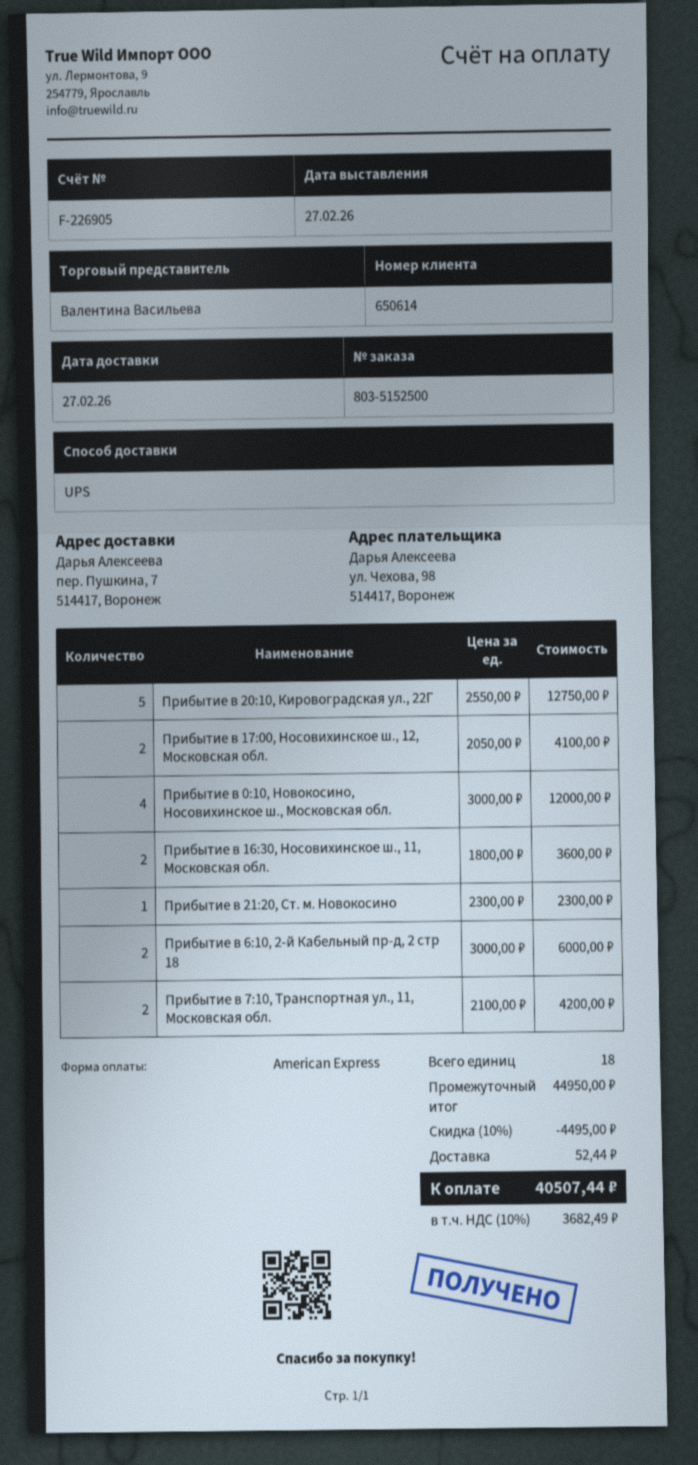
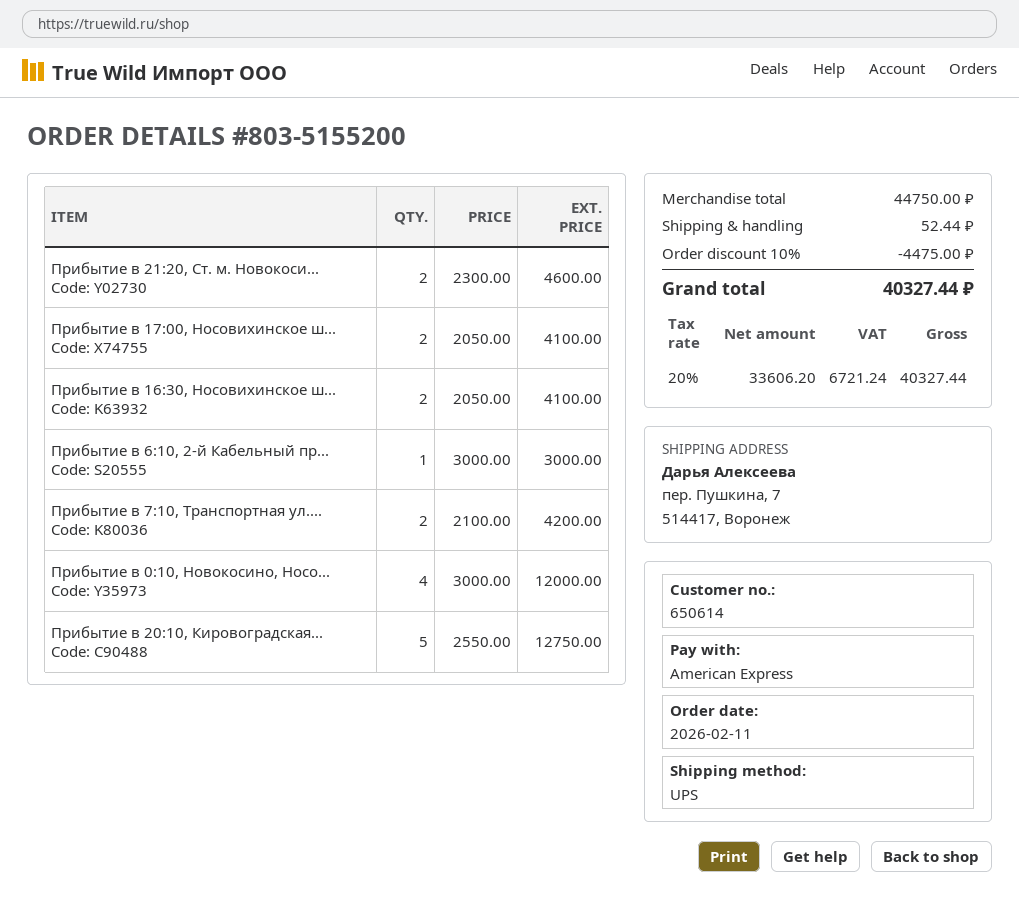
order number: 803-5152500 -> 803-5155200
Прибытие в 16:30, Носовихинское ш., 11, Московская обл.: 2 x 1800.00 = 3600.00 -> 2 x 2050.00 = 4100.00
Прибытие в 21:20, Ст. м. Новокосино: 1 x 2300.00 = 2300.00 -> 2 x 2300.00 = 4600.00
Прибытие в 6:10, 2-й Кабельный пр-д, 2 стр 18: 2 x 3000.00 = 6000.00 -> 1 x 3000.00 = 3000.00
subtotal: 44950.00 -> 44750.00
discount: 10% = 4495.00 -> 10% = 4475.00
tax: 10% = 3682.49 -> 20% = 6721.24
total: 40507.44 -> 40327.44

